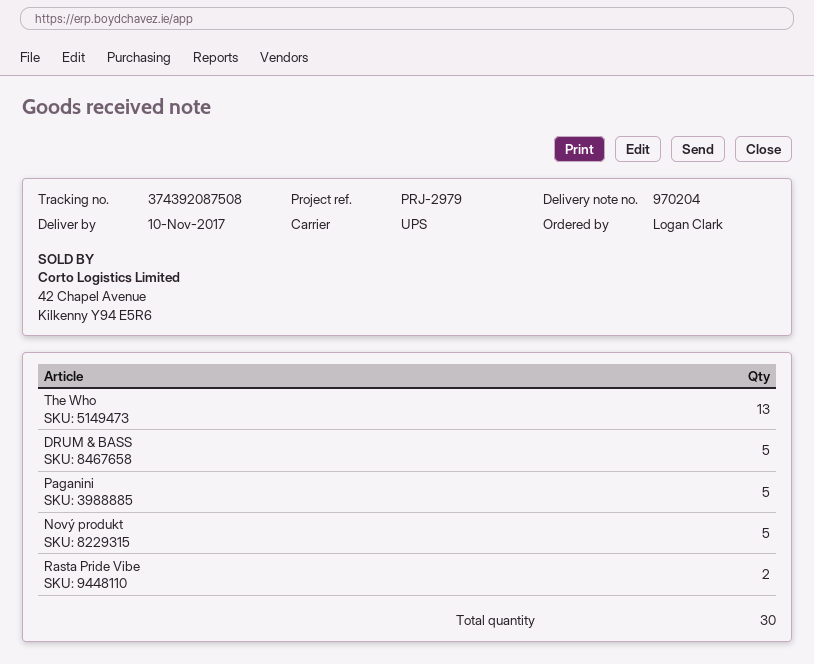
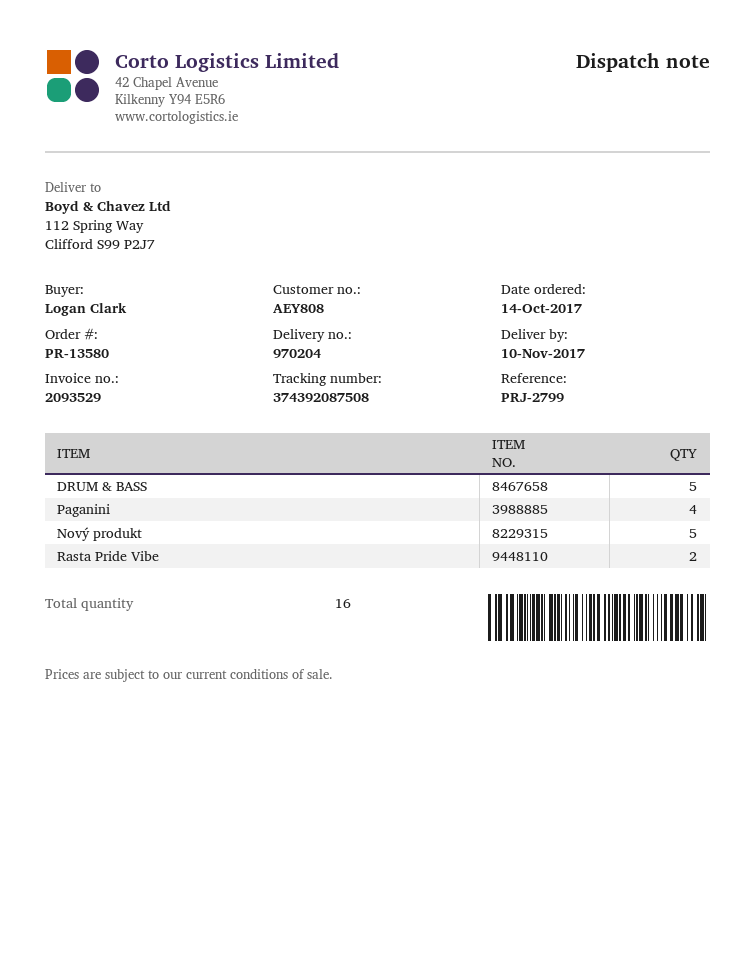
reference: PRJ-2979 -> PRJ-2799
The Who: 13 -> none
Paganini: 5 -> 4
total quantity: 30 -> 16

